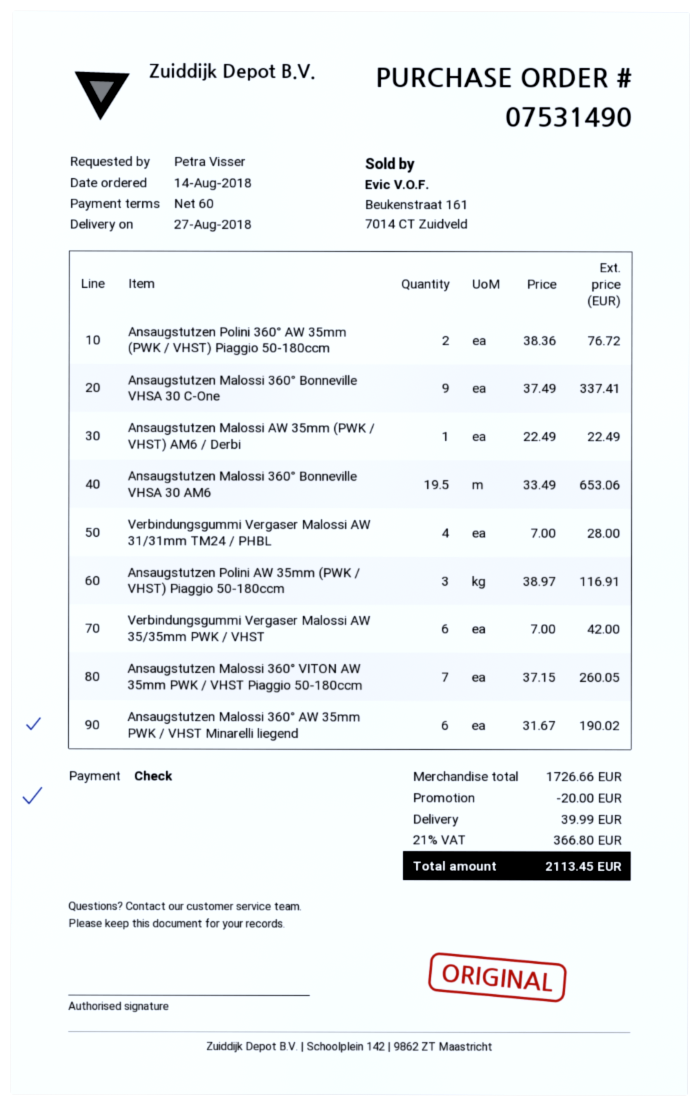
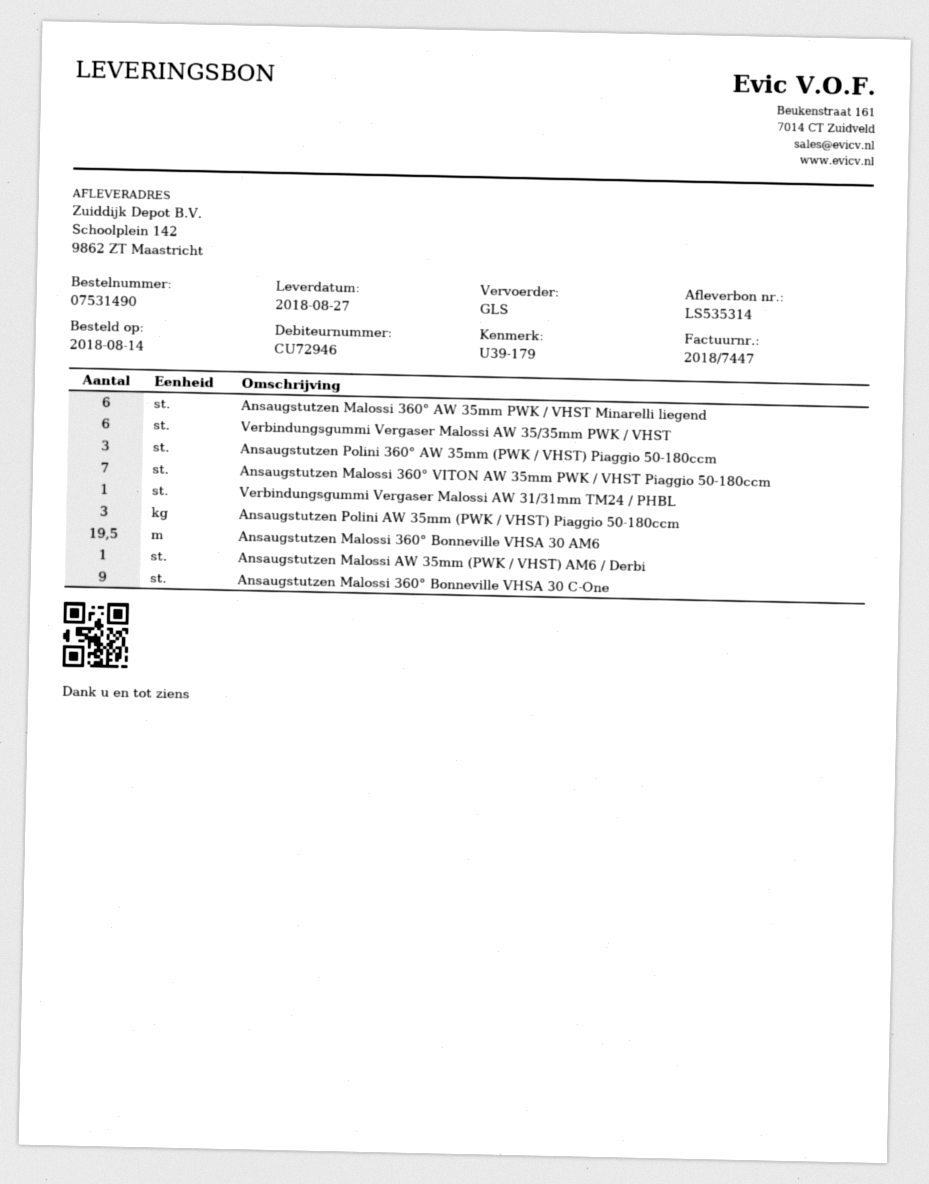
Ansaugstutzen Polini 360° AW 35mm (PWK / VHST) Piaggio 50-180ccm: 2 -> 3
Verbindungsgummi Vergaser Malossi AW 31/31mm TM24 / PHBL: 4 -> 1

